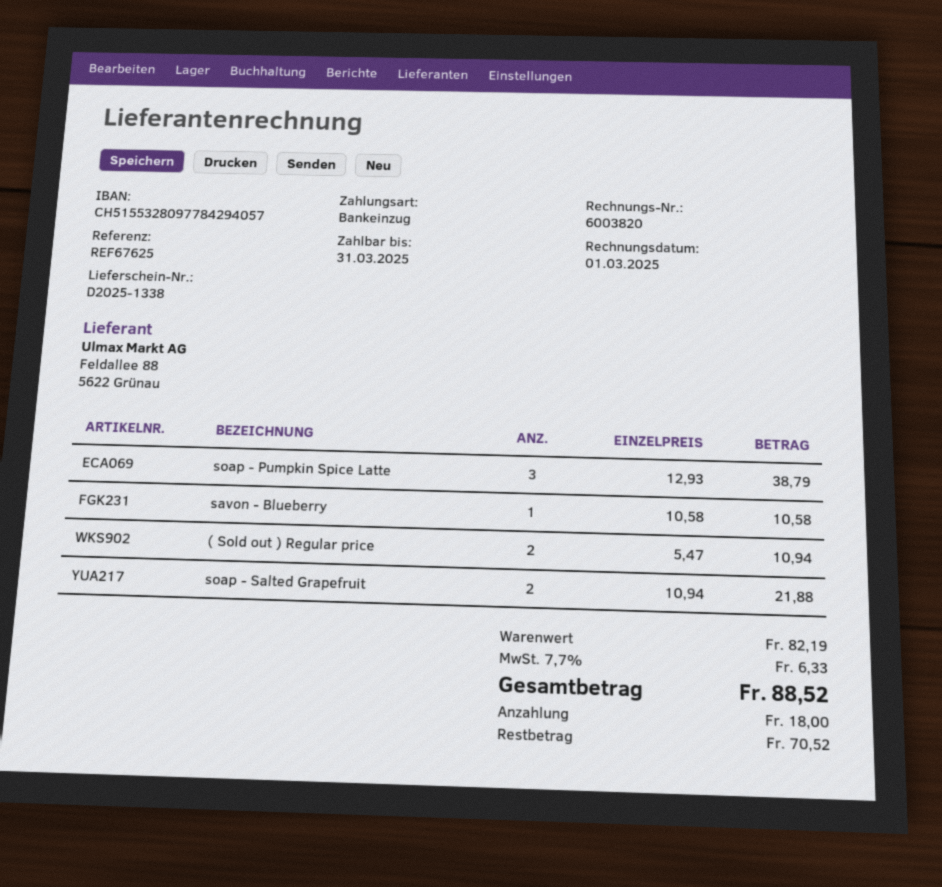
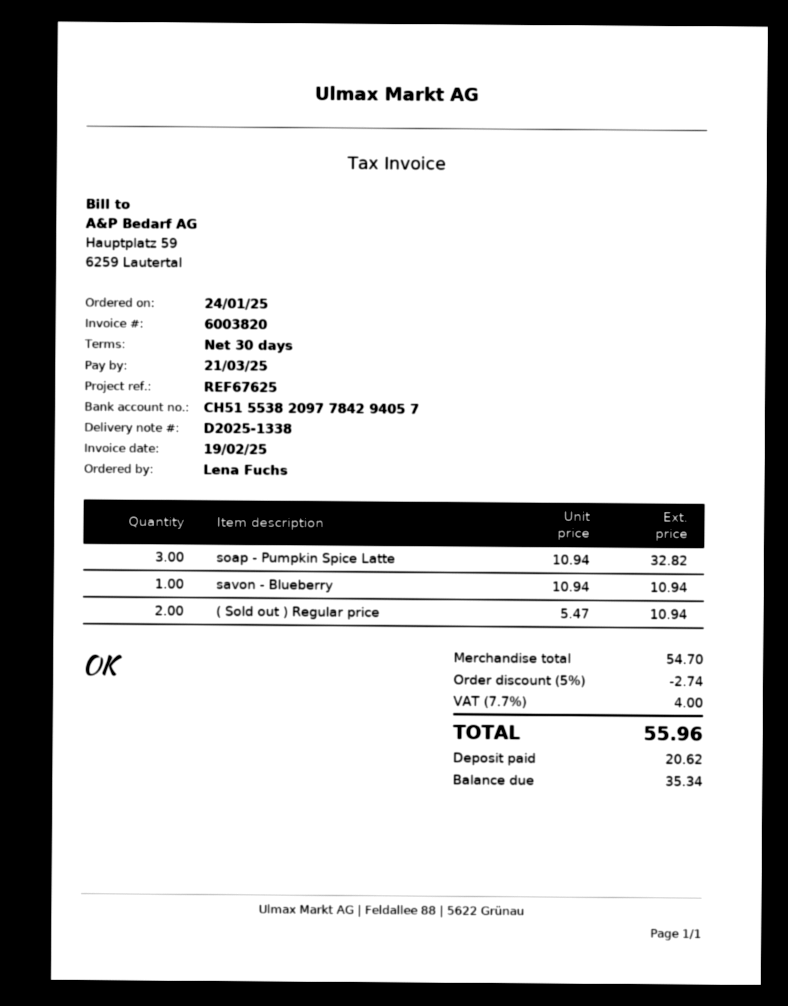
invoice date: 2025-03-01 -> 2025-02-19
due date: 2025-03-31 -> 2025-03-21
bank account: CH5155328097784294057 -> CH5155382097784294057
soap - Pumpkin Spice Latte: 3 x 12.93 = 38.79 -> 3 x 10.94 = 32.82
savon - Blueberry: 1 x 10.58 = 10.58 -> 1 x 10.94 = 10.94
soap - Salted Grapefruit: 2 x 10.94 = 21.88 -> none
subtotal: 82.19 -> 54.70
discount: none -> 5% = 2.74
tax: 7.7% = 6.33 -> 7.7% = 4.00
total: 88.52 -> 55.96
deposit: 18.00 -> 20.62
balance: 70.52 -> 35.34

